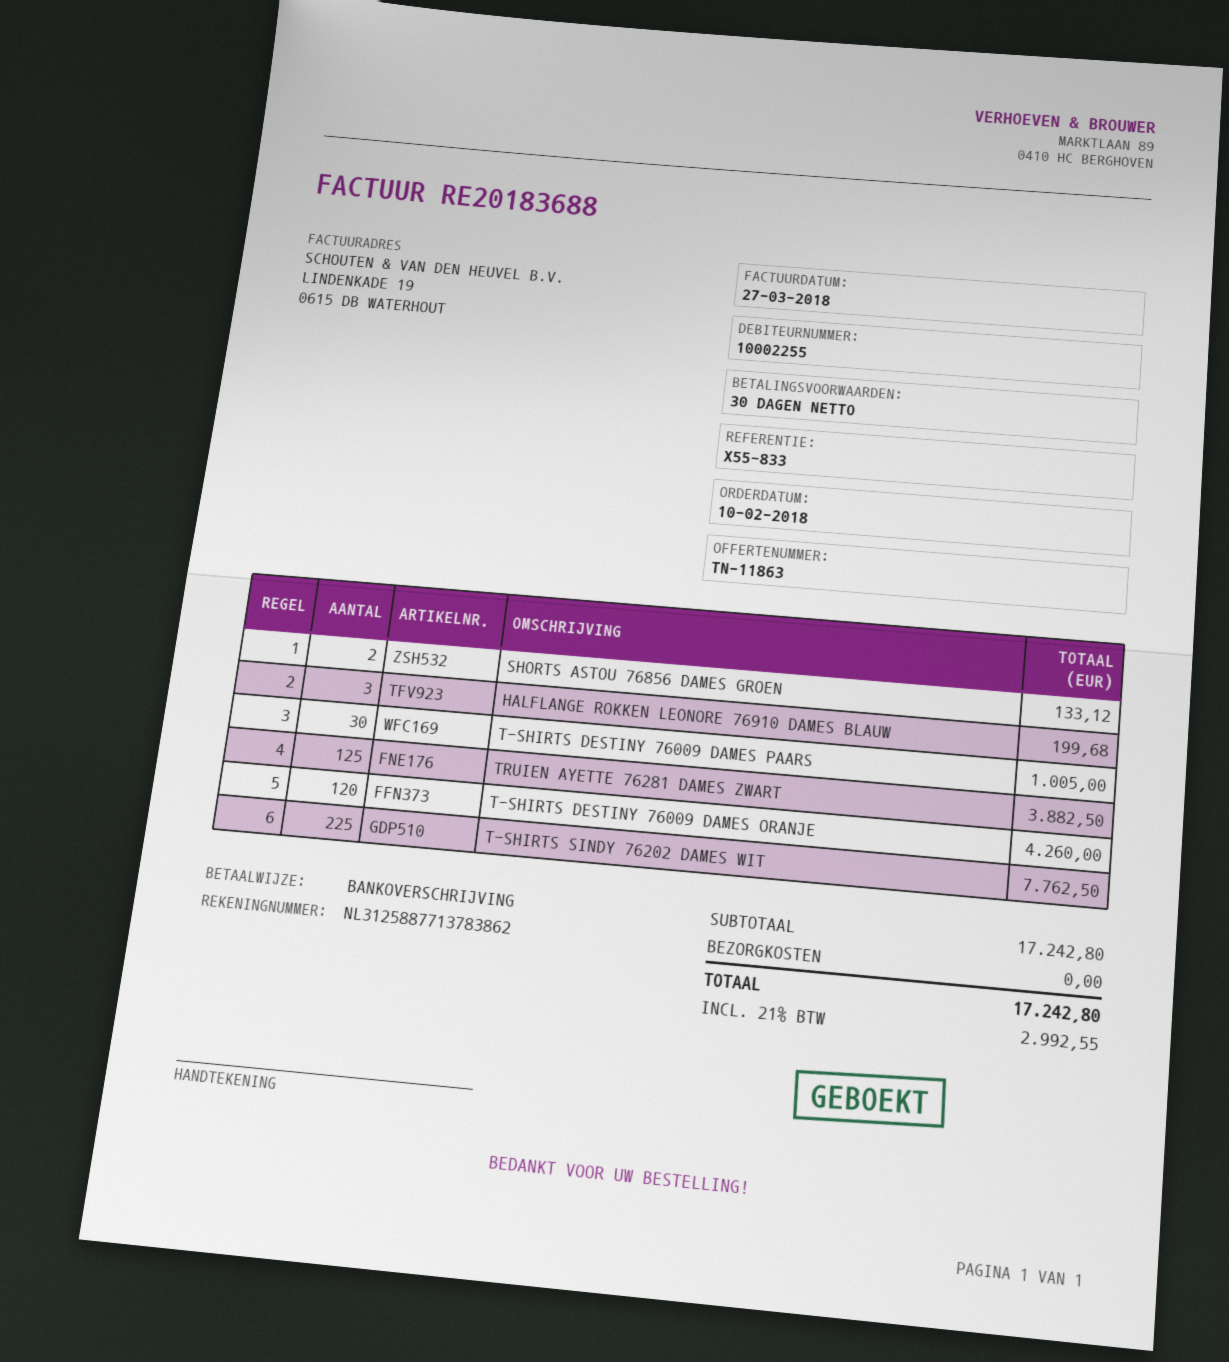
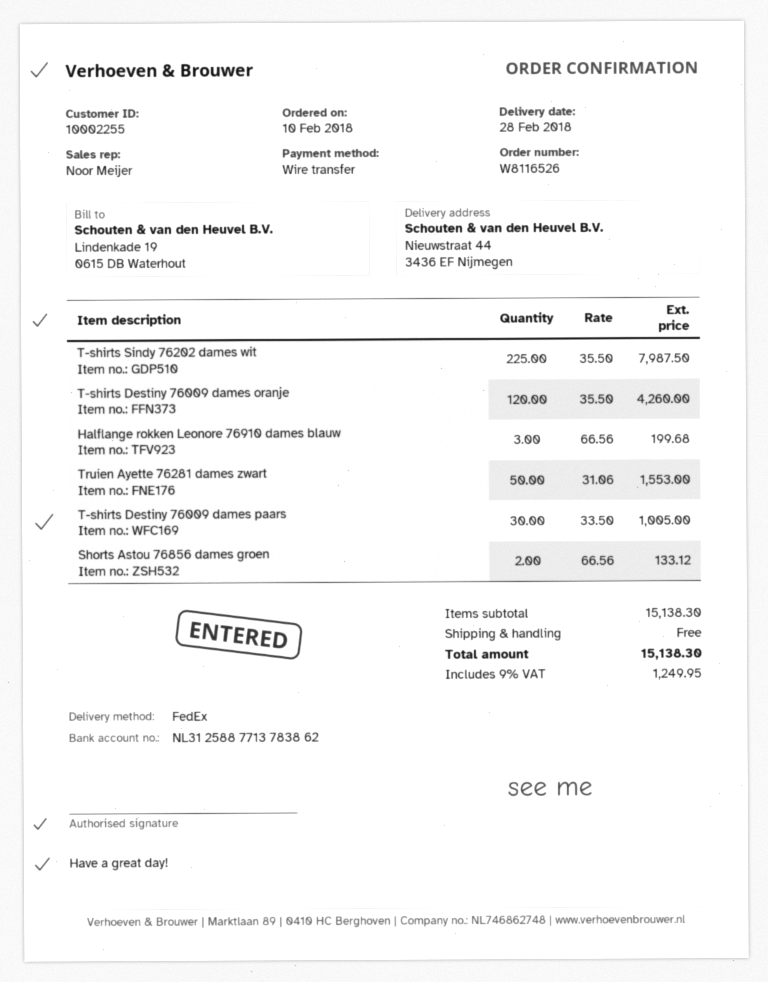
TRUIEN AYETTE 76281 DAMES ZWART: 125 for 3882.50 -> 50 for 1553.00
T-SHIRTS SINDY 76202 DAMES WIT: 225 for 7762.50 -> 225 for 7987.50
subtotal: 17242.80 -> 15138.30
tax: 21% = 2992.55 -> 9% = 1249.95
total: 17242.80 -> 15138.30

